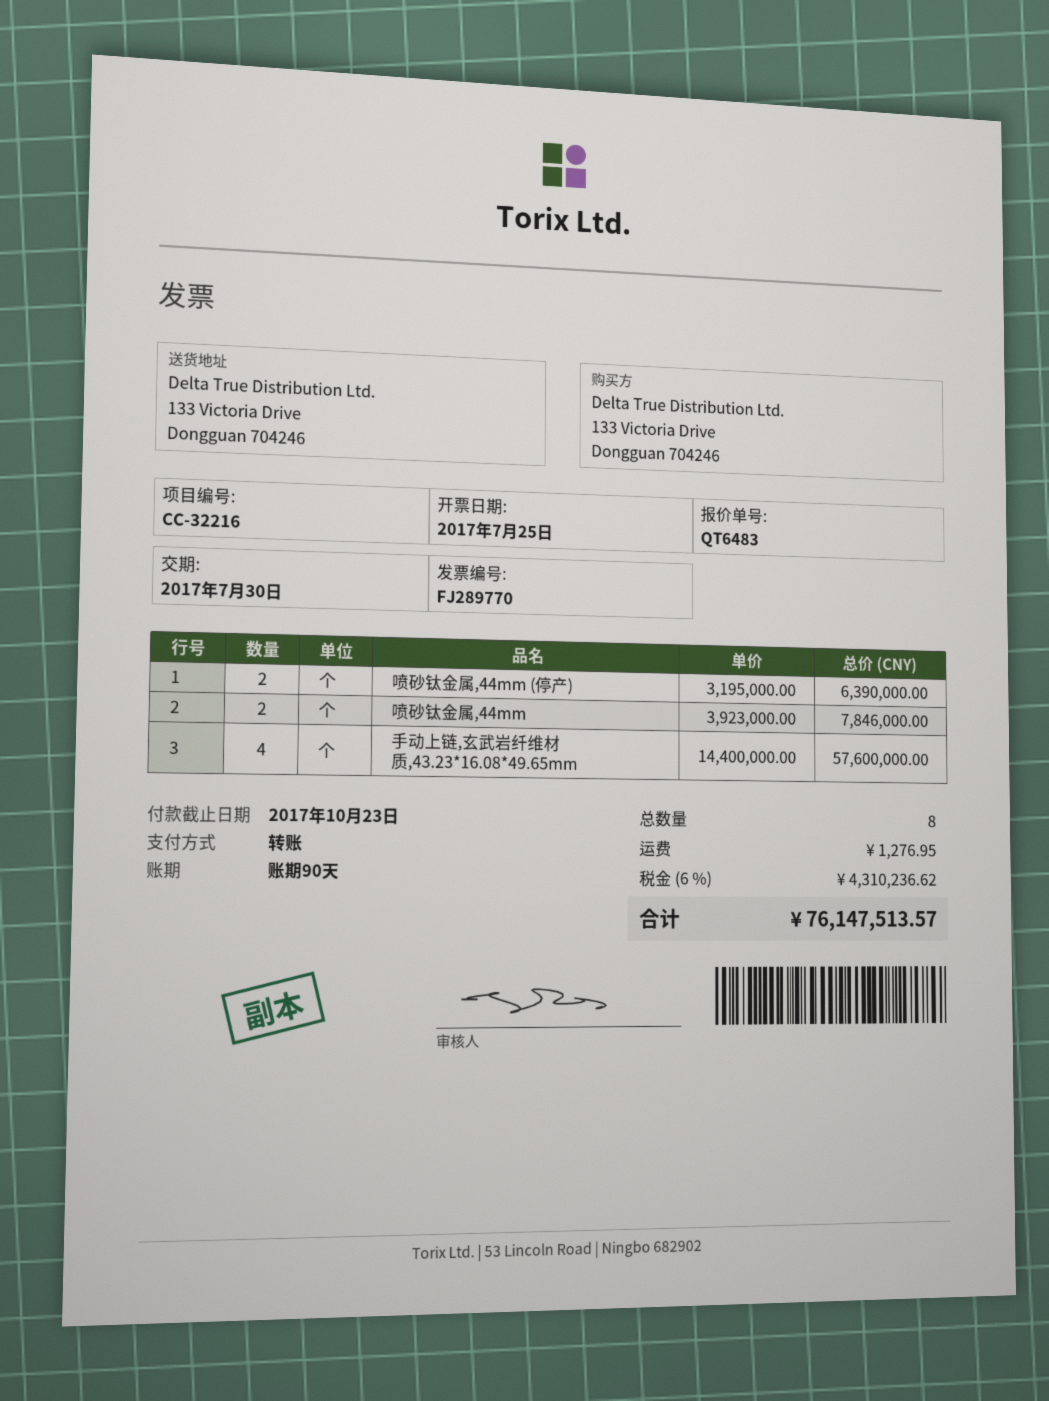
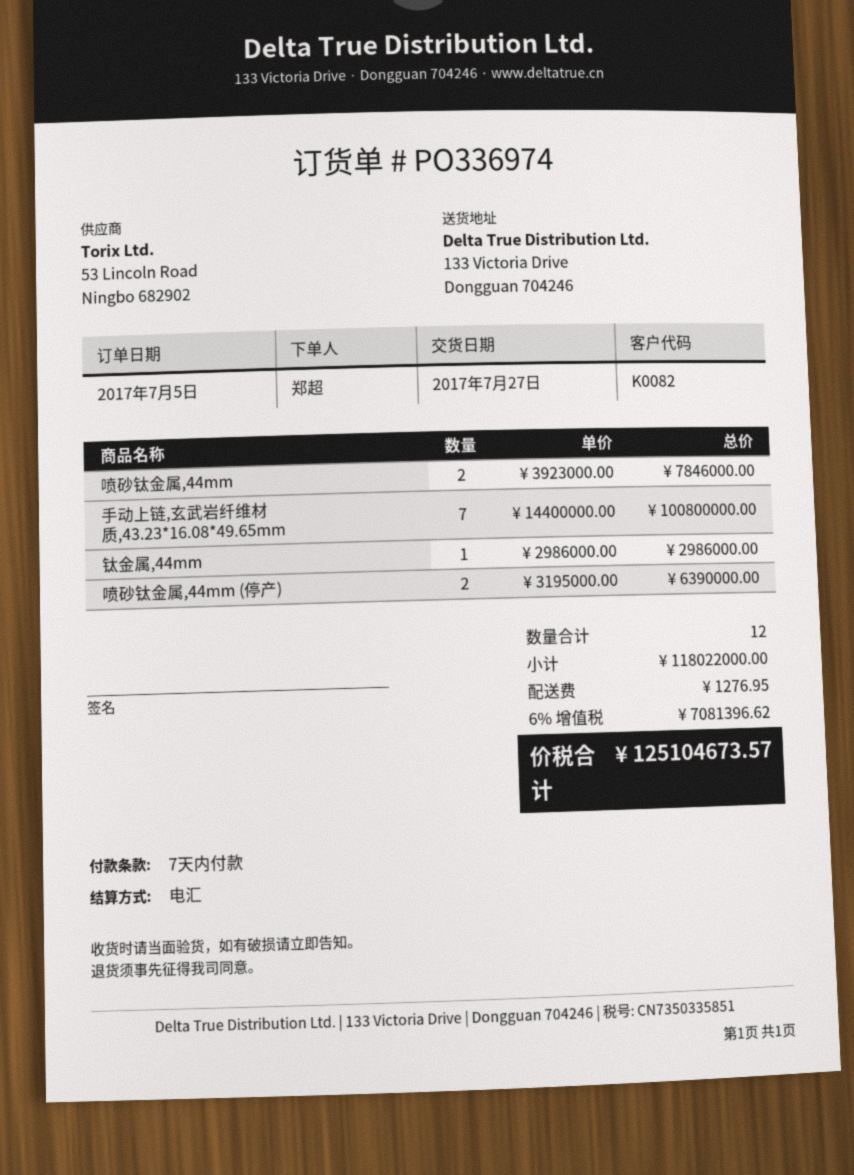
delivery date: 2017-07-30 -> 2017-07-27
payment terms: 90 days -> 7 days
手动上链,玄武岩纤维材质,43.23*16.08*49.65mm: 4 x 14400000.00 = 57600000.00 -> 7 x 14400000.00 = 100800000.00
钛金属,44mm: none -> 1 x 2986000.00 = 2986000.00
total quantity: 8 -> 12
tax: 6% = 4310236.62 -> 6% = 7081396.62
total: 76147513.57 -> 125104673.57

